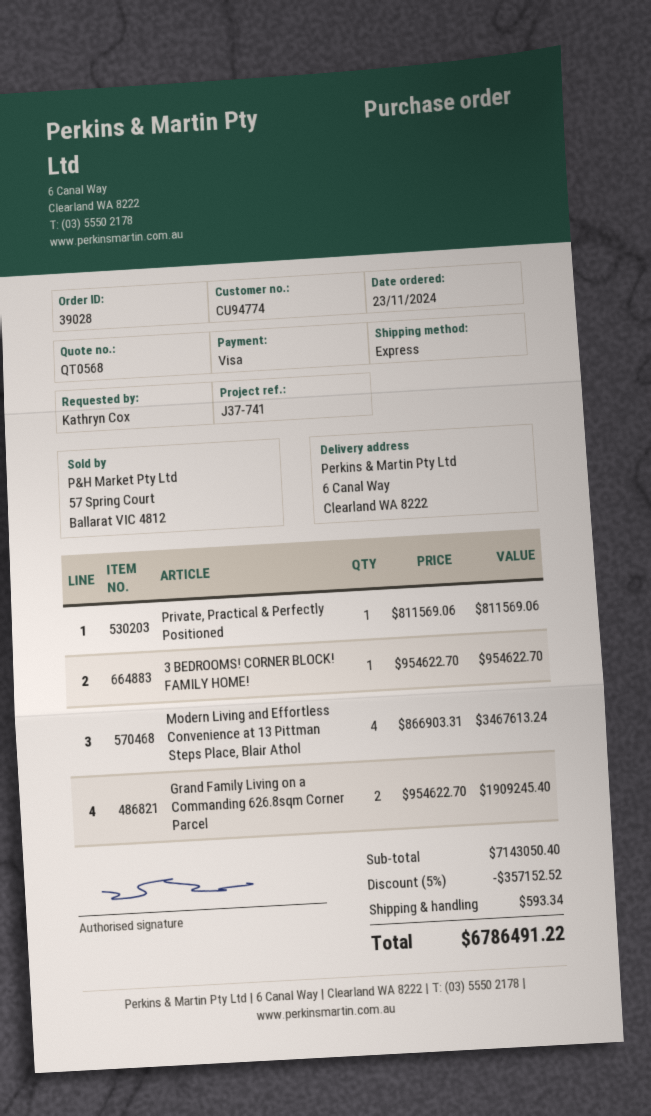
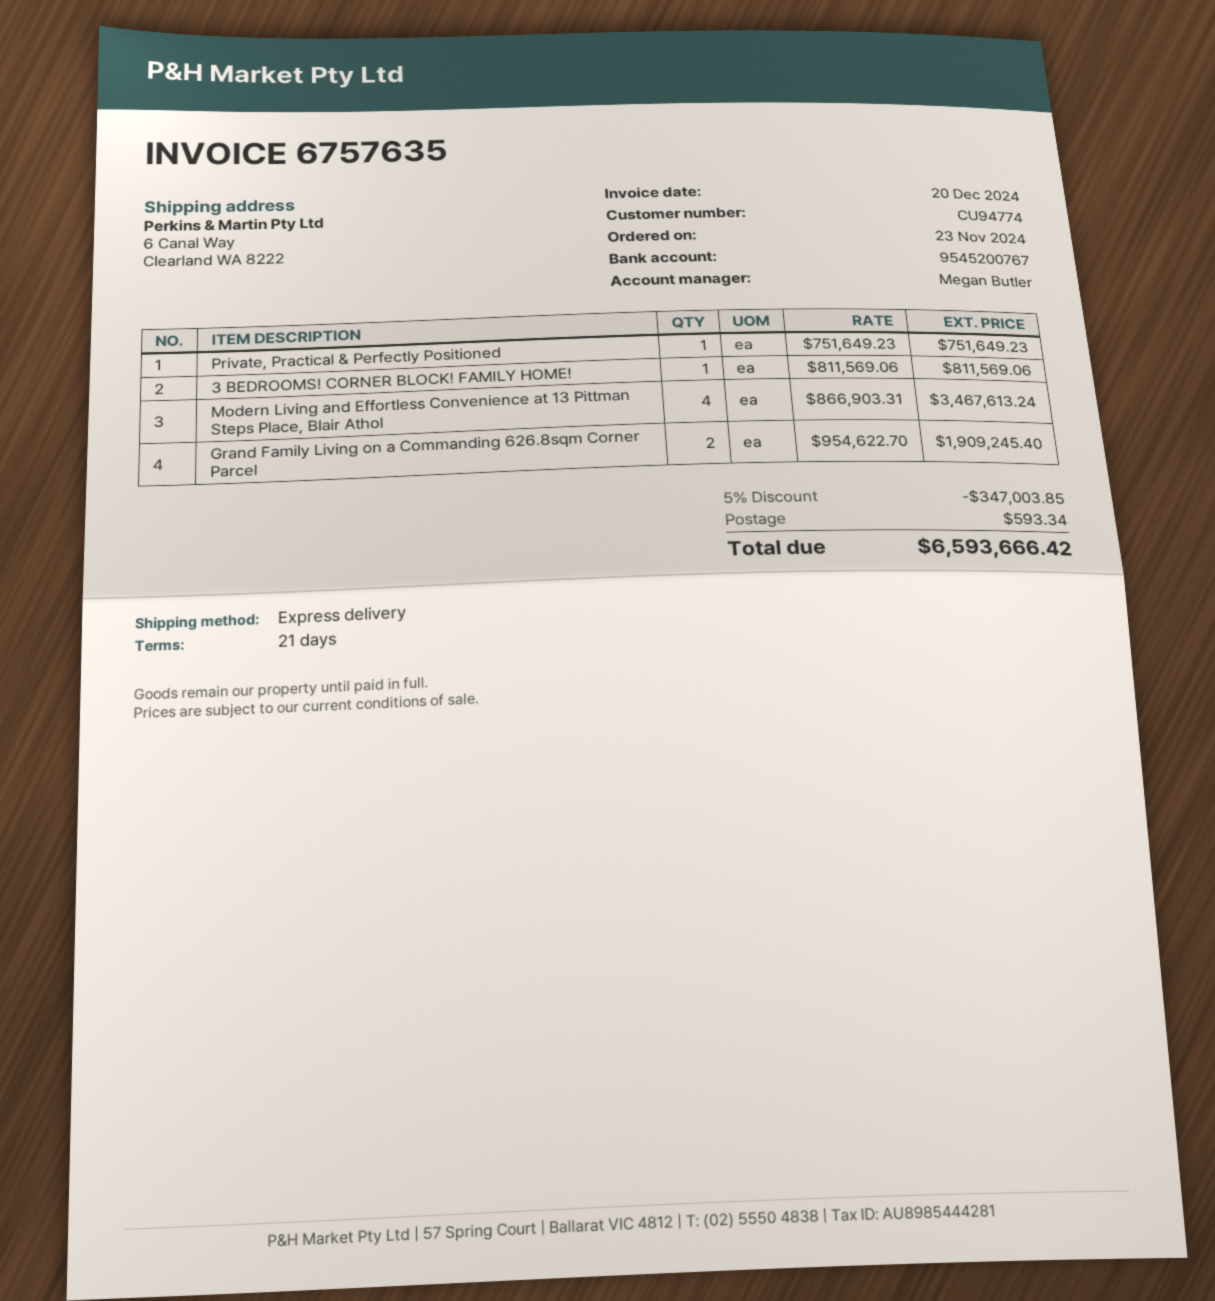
Private, Practical & Perfectly Positioned: 1 x 811569.06 = 811569.06 -> 1 x 751649.23 = 751649.23
3 BEDROOMS! CORNER BLOCK! FAMILY HOME!: 1 x 954622.70 = 954622.70 -> 1 x 811569.06 = 811569.06
discount: 5% = 357152.52 -> 5% = 347003.85
total: 6786491.22 -> 6593666.42

